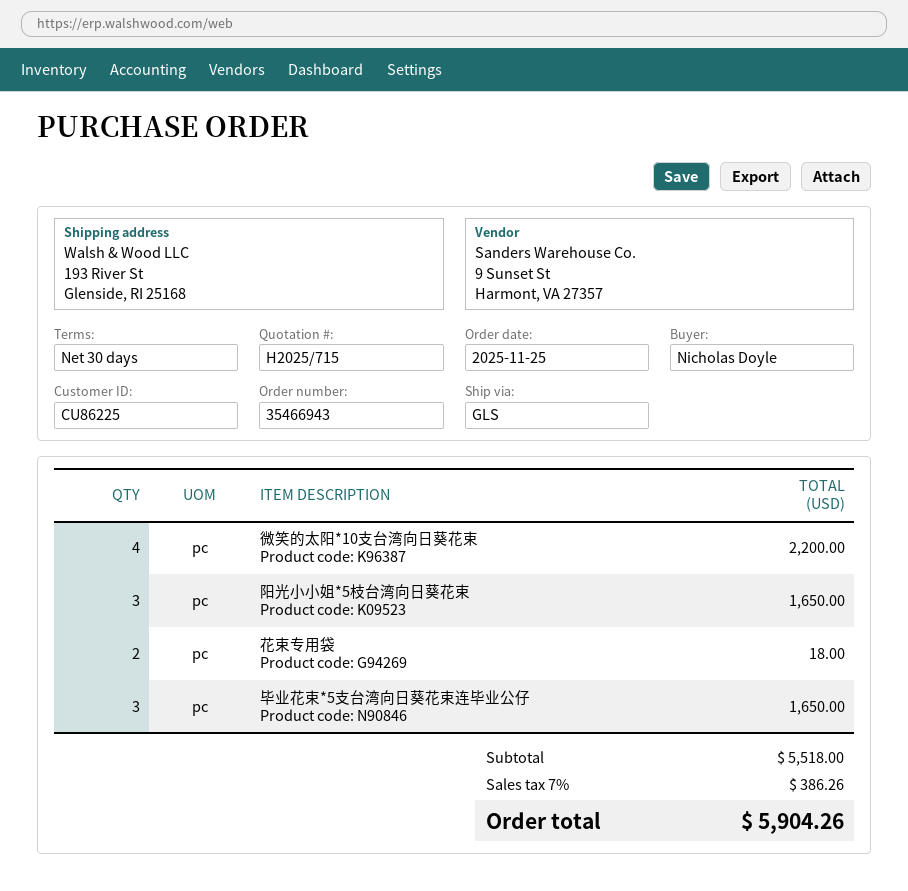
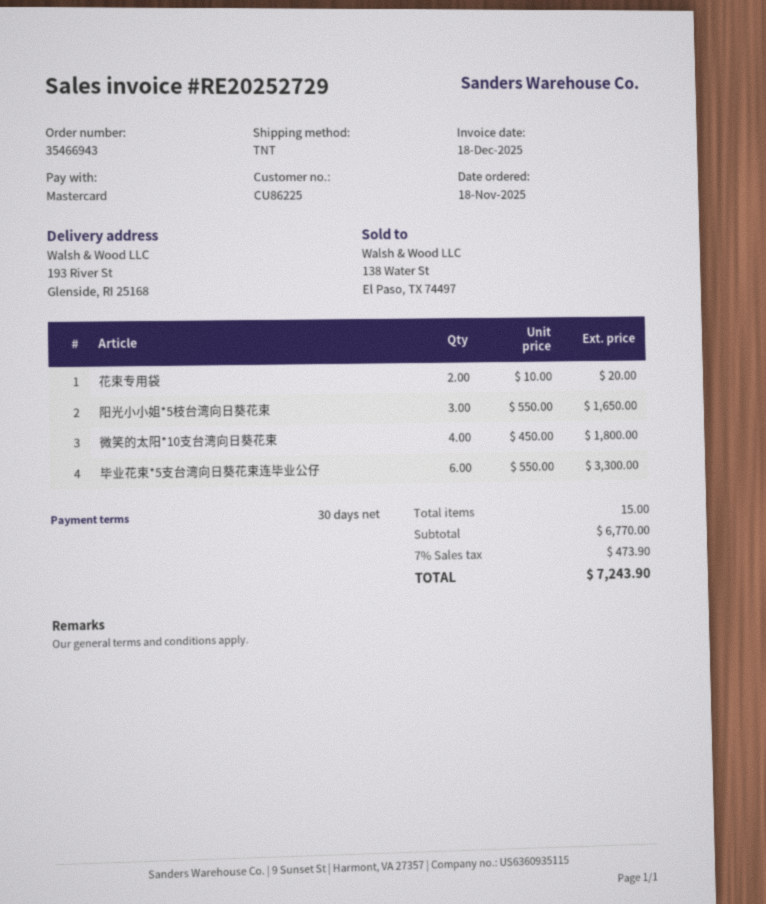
order date: 2025-11-25 -> 2025-11-18
shipping method: GLS -> TNT
微笑的太阳*10支台湾向日葵花束: 4 for 2200.00 -> 4 for 1800.00
花束专用袋: 2 for 18.00 -> 2 for 20.00
毕业花束*5支台湾向日葵花束连毕业公仔: 3 for 1650.00 -> 6 for 3300.00
subtotal: 5518.00 -> 6770.00
tax: 7% = 386.26 -> 7% = 473.90
total: 5904.26 -> 7243.90

